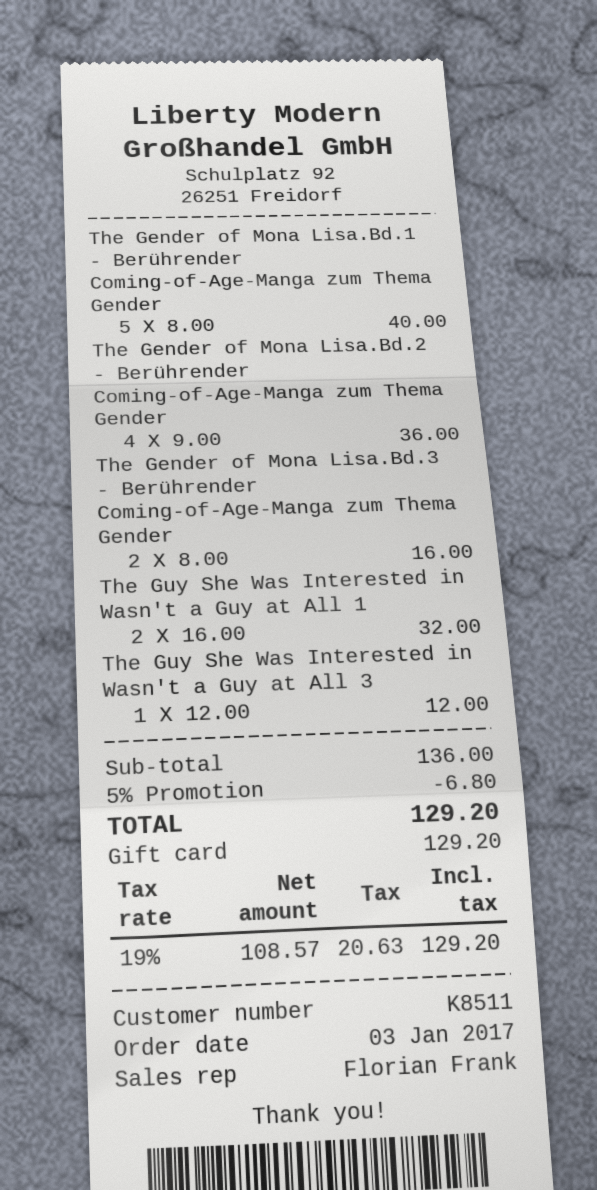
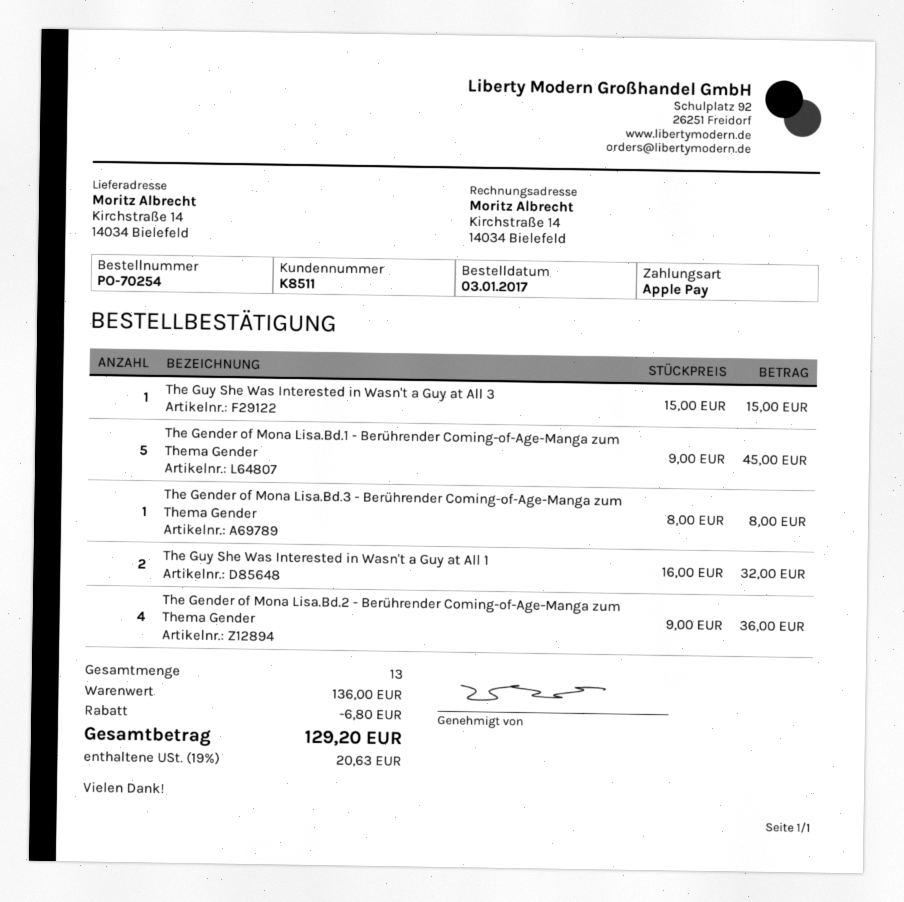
payment method: gift card -> Apple Pay
The Gender of Mona Lisa.Bd.1 - Berührender Coming-of-Age-Manga zum Thema Gender: 5 x 8.00 = 40.00 -> 5 x 9.00 = 45.00
The Gender of Mona Lisa.Bd.3 - Berührender Coming-of-Age-Manga zum Thema Gender: 2 x 8.00 = 16.00 -> 1 x 8.00 = 8.00
The Guy She Was Interested in Wasn't a Guy at All 3: 1 x 12.00 = 12.00 -> 1 x 15.00 = 15.00

